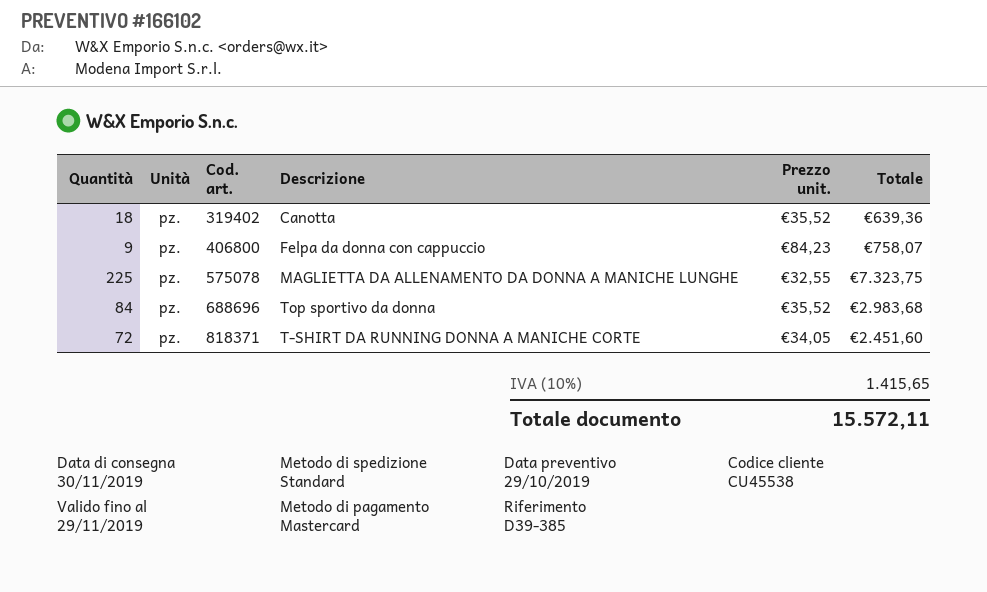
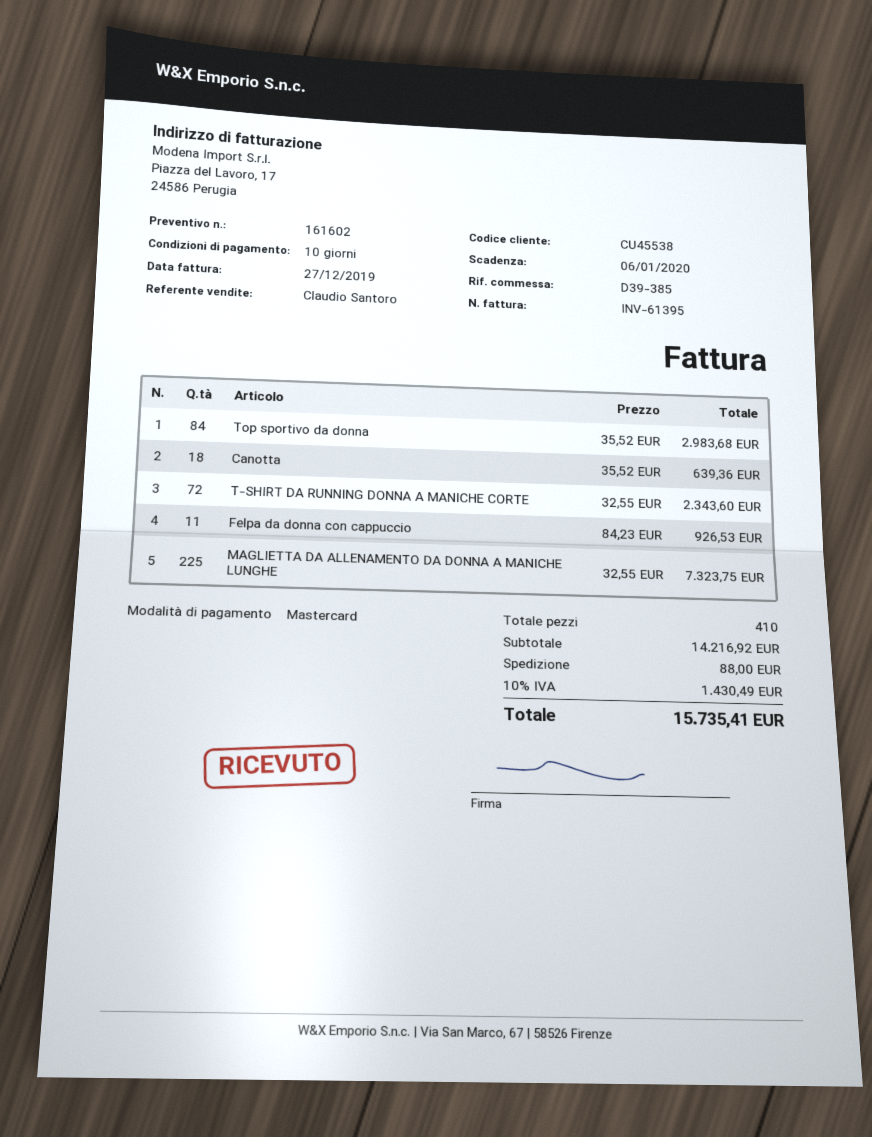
quote number: 166102 -> 161602
Felpa da donna con cappuccio: 9 x 84.23 = 758.07 -> 11 x 84.23 = 926.53
T-SHIRT DA RUNNING DONNA A MANICHE CORTE: 72 x 34.05 = 2451.60 -> 72 x 32.55 = 2343.60
shipping: none -> 88.00
tax: 10% = 1415.65 -> 10% = 1430.49
total: 15572.11 -> 15735.41

